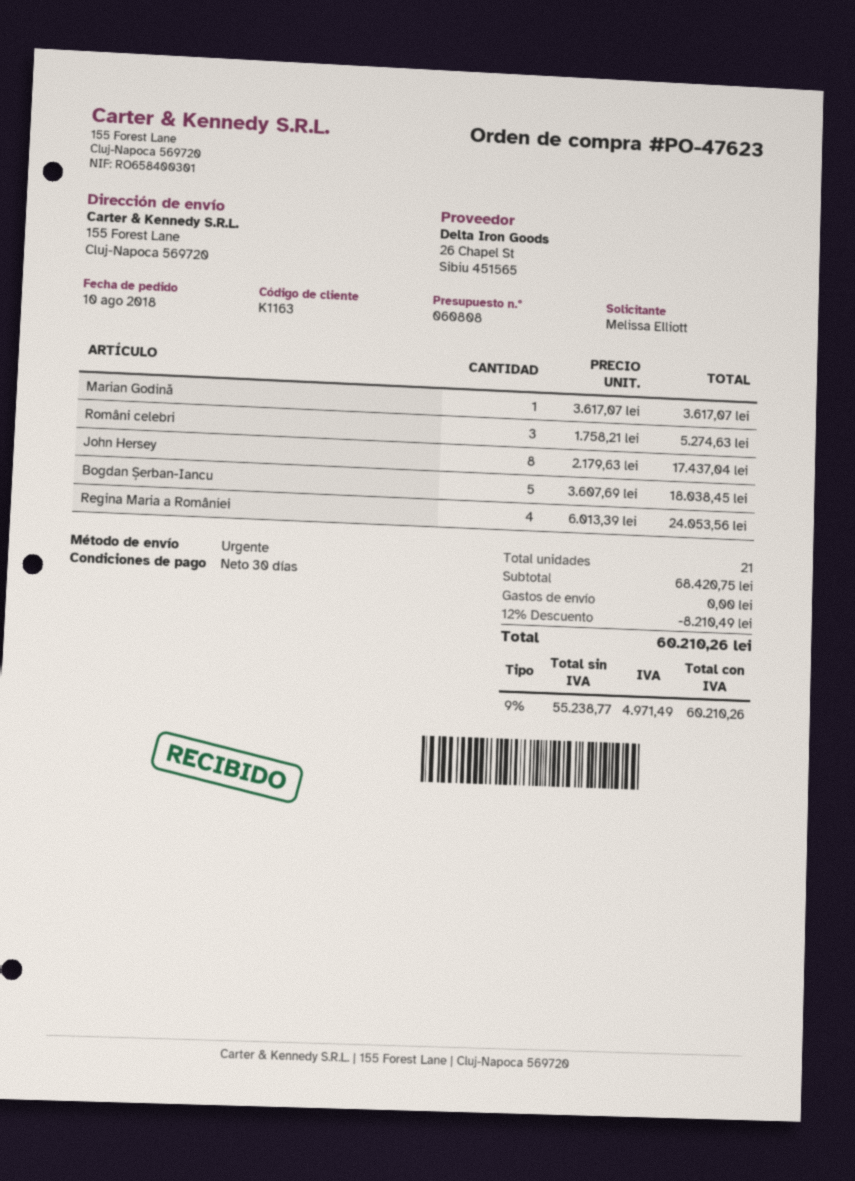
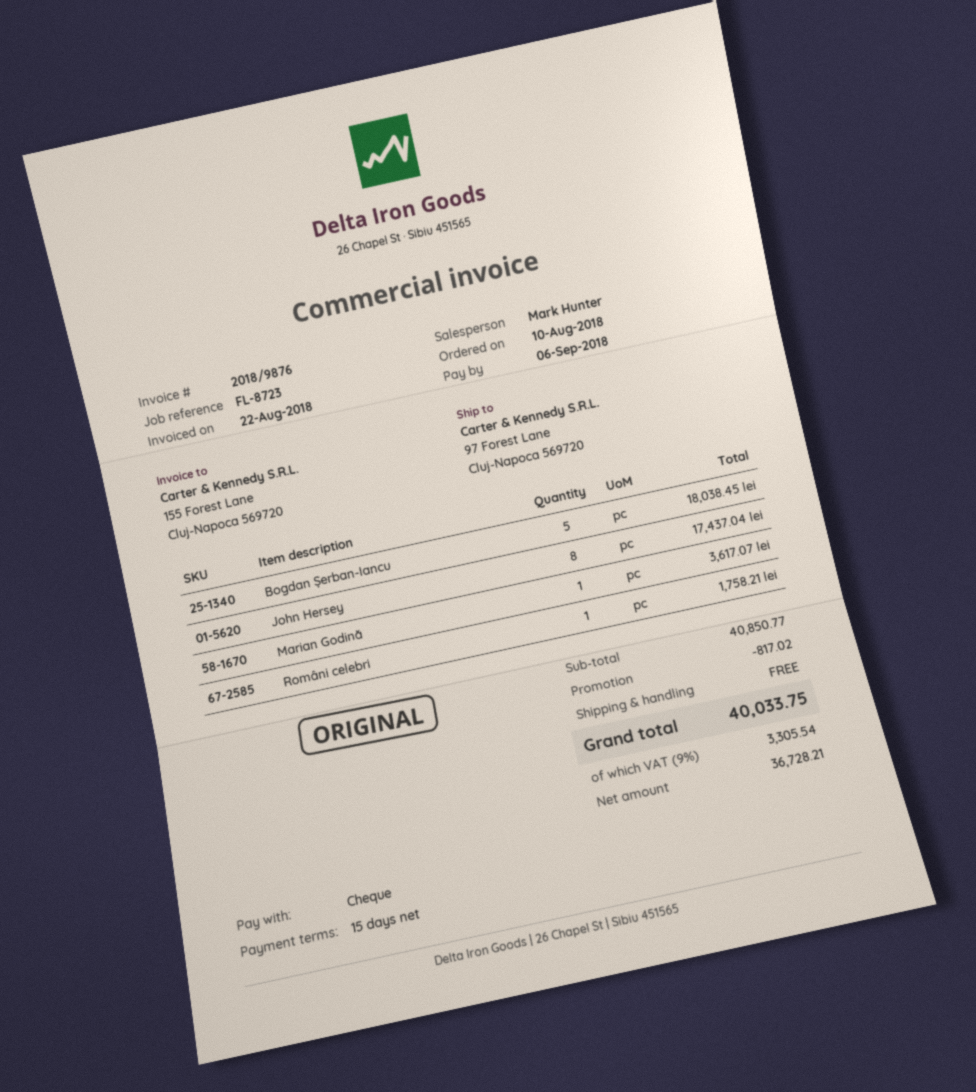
payment terms: 30 days -> 15 days
ship to: 155 Forest Lane, Cluj-Napoca 569720 -> 97 Forest Lane, Cluj-Napoca 569720
Români celebri: 3 for 5274.63 -> 1 for 1758.21
Regina Maria a României: 4 for 24053.56 -> none
subtotal: 68420.75 -> 40850.77
discount: 8210.49 -> 817.02
net: 55238.77 -> 36728.21
tax: 9% = 4971.49 -> 9% = 3305.54
total: 60210.26 -> 40033.75

